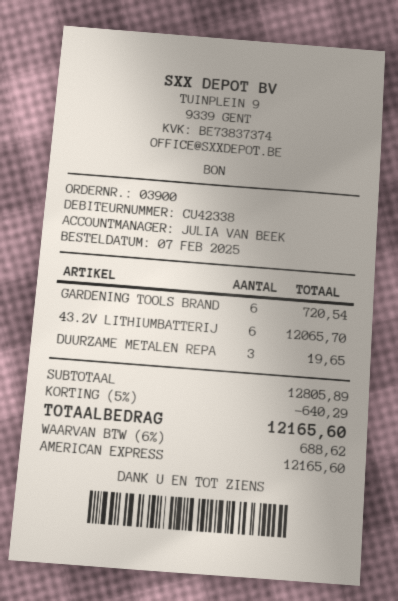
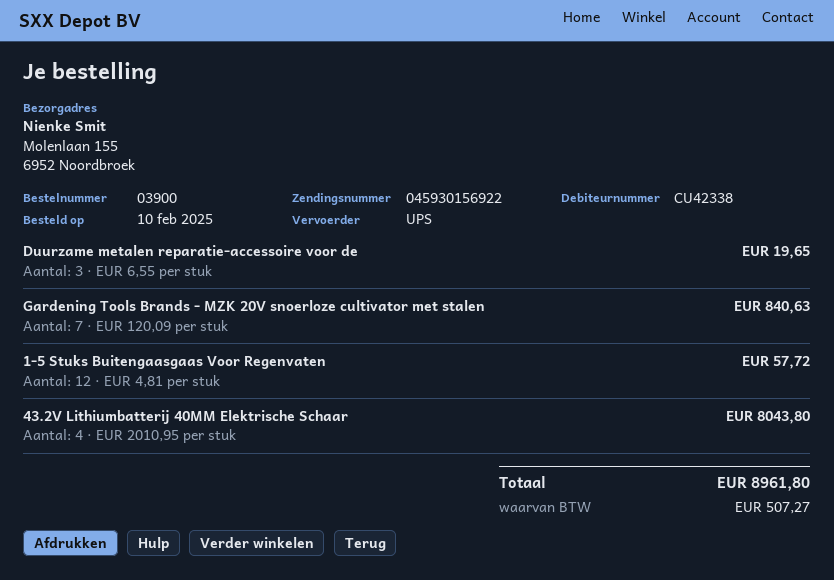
order date: 2025-02-07 -> 2025-02-10
GARDENING TOOLS BRAND: 6 for 720.54 -> 7 for 840.63
43.2V LITHIUMBATTERIJ: 6 for 12065.70 -> 4 for 8043.80
1-5 Stuks Buitengaasgaas Voor Regenvaten: none -> 12 for 57.72
discount: 5% = 640.29 -> none
tax: 688.62 -> 507.27
total: 12165.60 -> 8961.80

